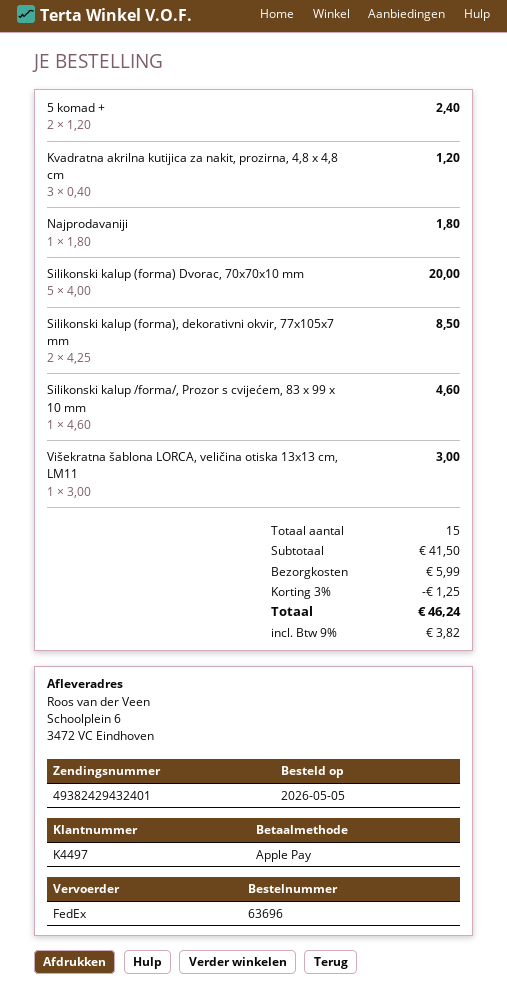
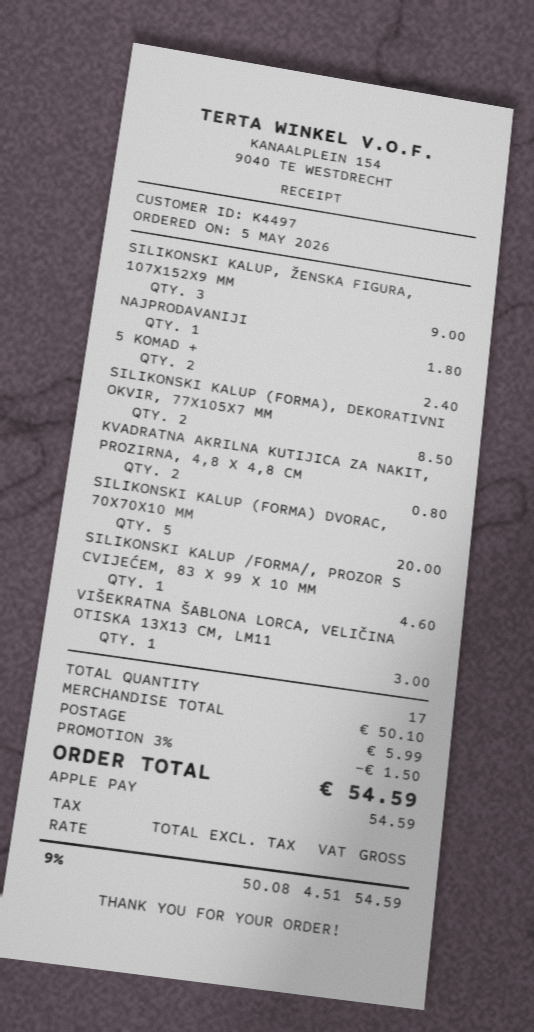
Kvadratna akrilna kutijica za nakit, prozirna, 4,8 x 4,8 cm: 3 for 1.20 -> 2 for 0.80
SILIKONSKI KALUP, ŽENSKA FIGURA, 107X152X9 MM: none -> 3 for 9.00
total quantity: 15 -> 17
subtotal: 41.50 -> 50.10
discount: 3% = 1.25 -> 3% = 1.50
tax: 9% = 3.82 -> 9% = 4.51
total: 46.24 -> 54.59

